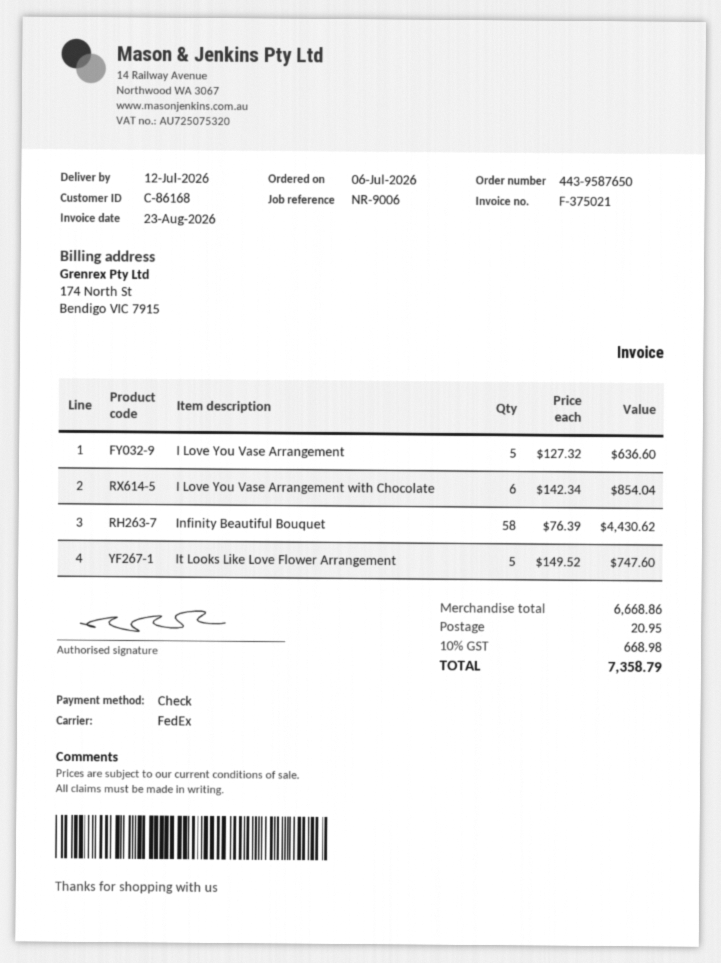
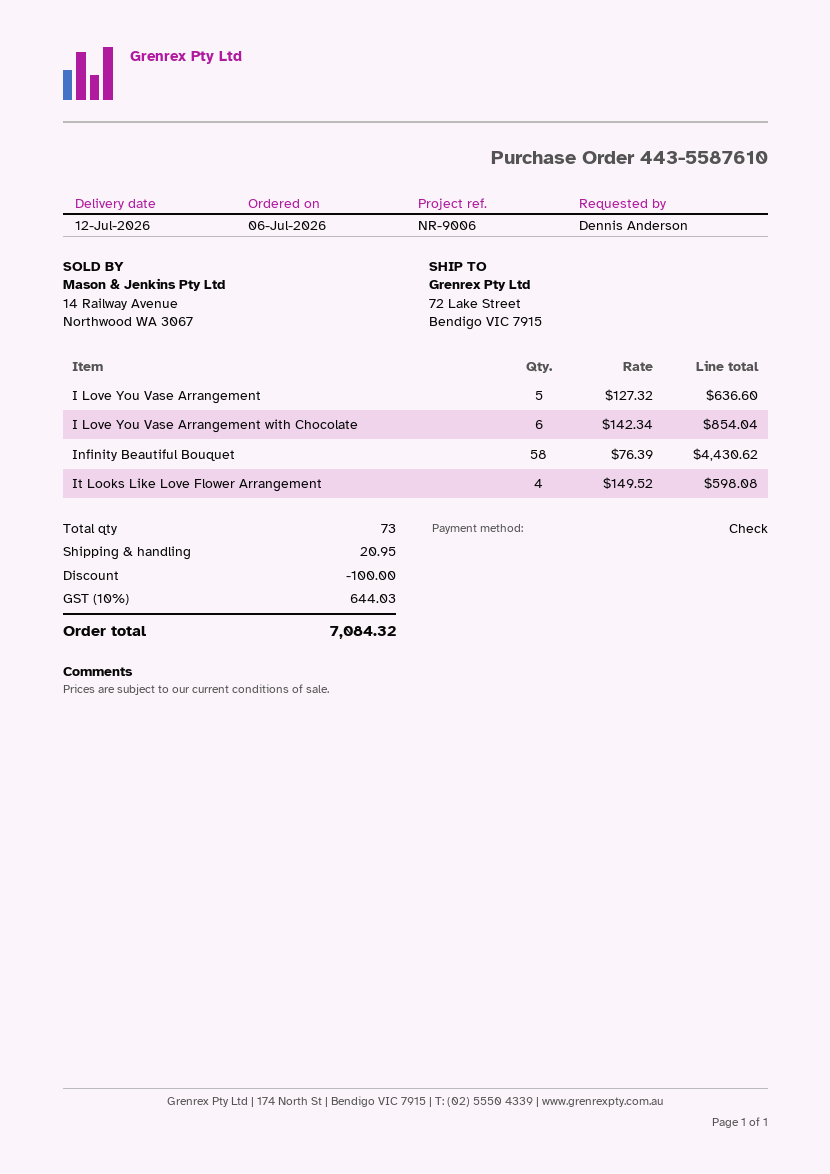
order number: 443-9587650 -> 443-5587610
It Looks Like Love Flower Arrangement: 5 x 149.52 = 747.60 -> 4 x 149.52 = 598.08
discount: none -> 100.00
tax: 10% = 668.98 -> 10% = 644.03
total: 7358.79 -> 7084.32

